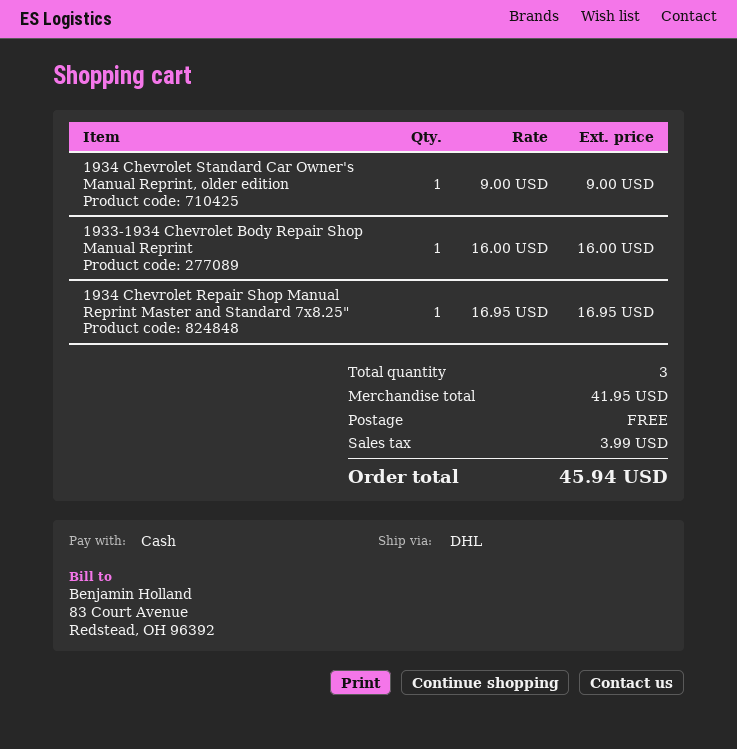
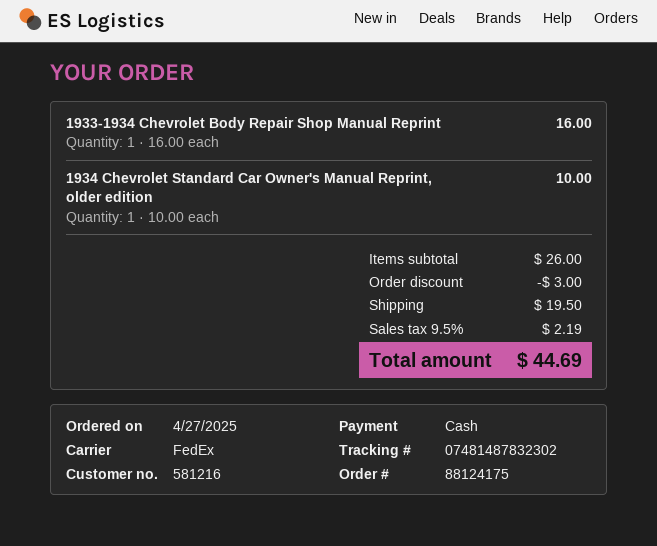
shipping method: DHL -> FedEx
1934 Chevrolet Standard Car Owner's Manual Reprint, older edition: 1 x 9.00 = 9.00 -> 1 x 10.00 = 10.00
1934 Chevrolet Repair Shop Manual Reprint Master and Standard 7x8.25": 1 x 16.95 = 16.95 -> none
subtotal: 41.95 -> 26.00
discount: none -> 3.00
shipping: 0.00 -> 19.50
tax: 3.99 -> 2.19
total: 45.94 -> 44.69

